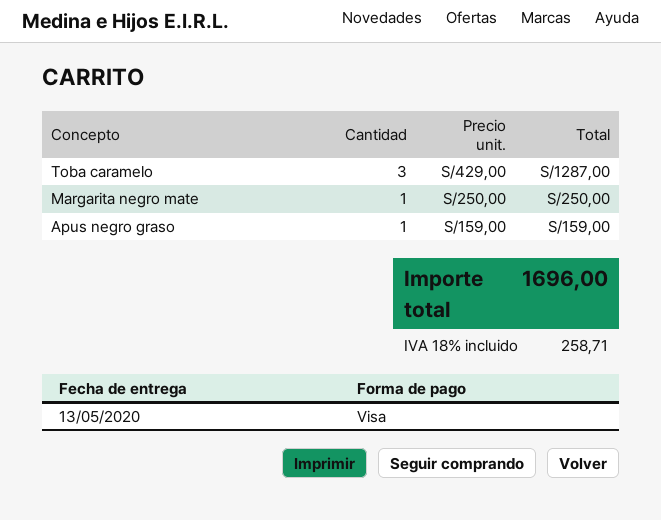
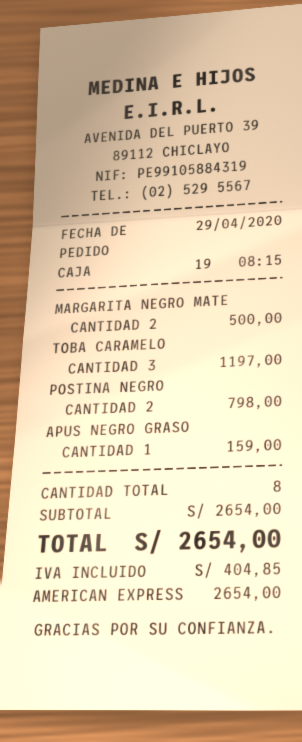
payment method: Visa -> American Express
Toba caramelo: 3 for 1287.00 -> 3 for 1197.00
Margarita negro mate: 1 for 250.00 -> 2 for 500.00
POSTINA NEGRO: none -> 2 for 798.00
tax: 258.71 -> 404.85
total: 1696.00 -> 2654.00

